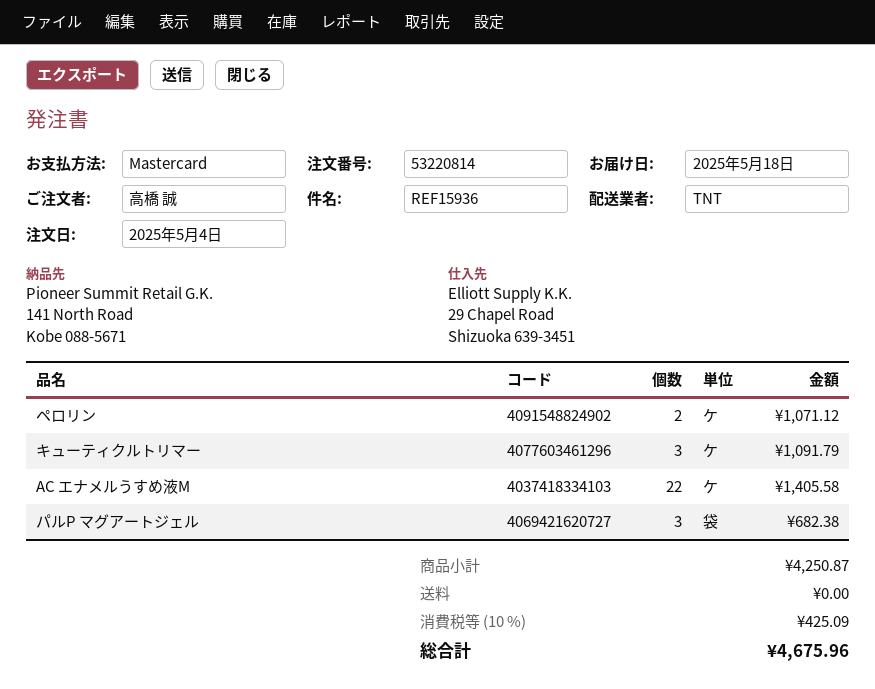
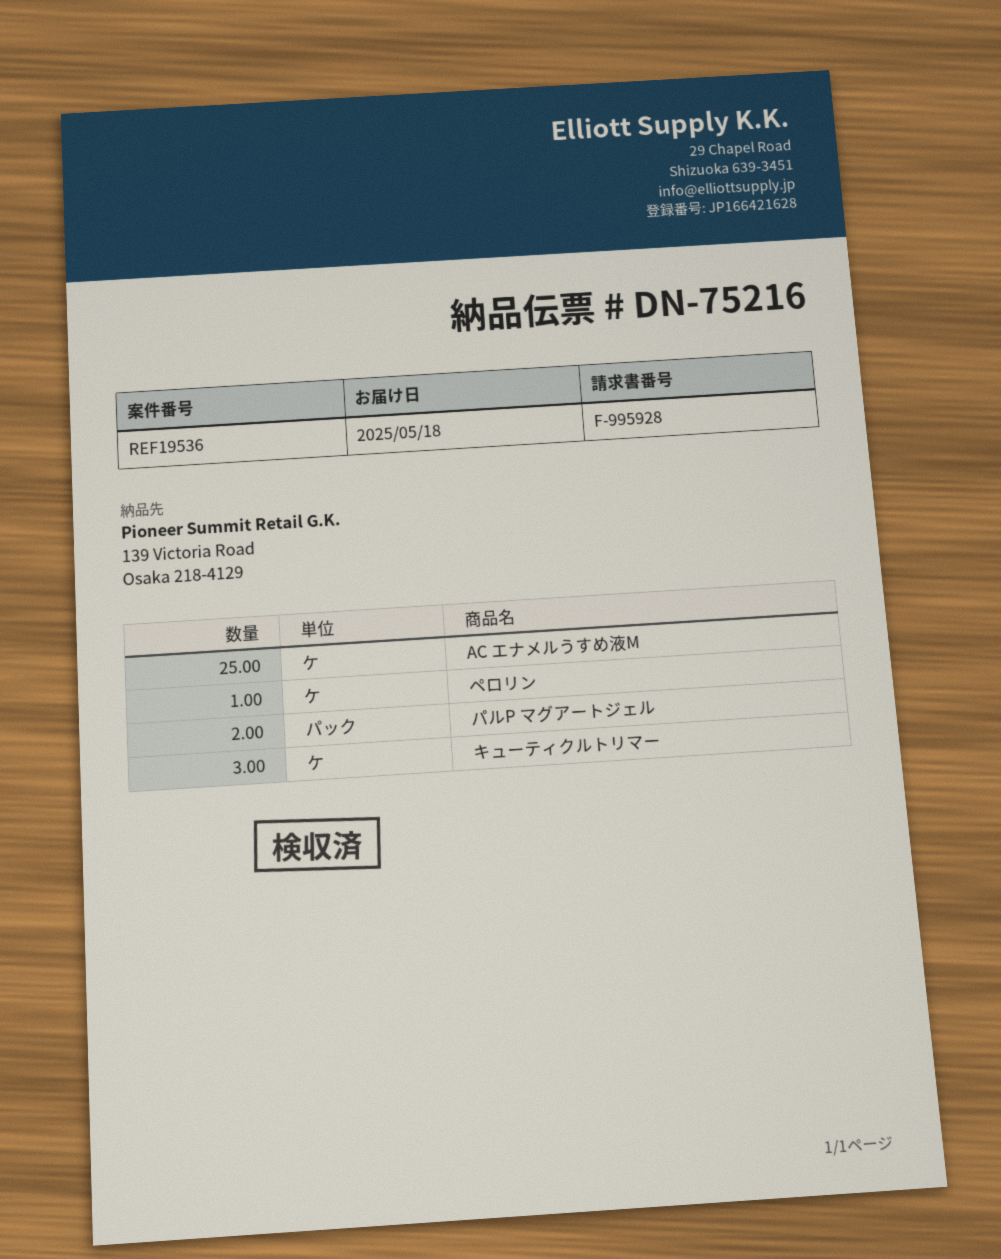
reference: REF15936 -> REF19536
ship to: 141 North Road, Kobe 088-5671 -> 139 Victoria Road, Osaka 218-4129
ペロリン: 2 -> 1
AC エナメルうすめ液M: 22 -> 25
パルP マグアートジェル: 3 -> 2

